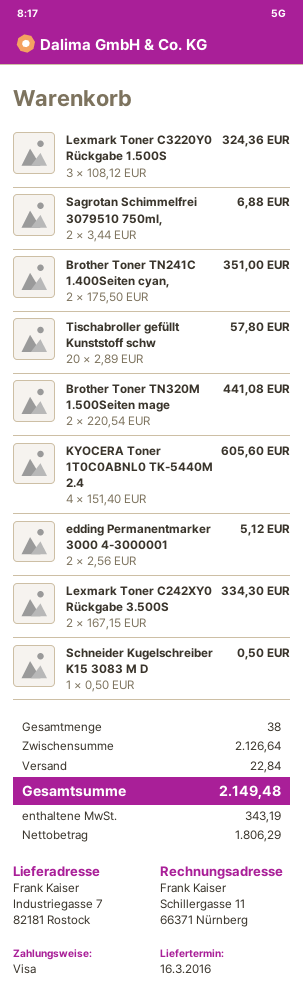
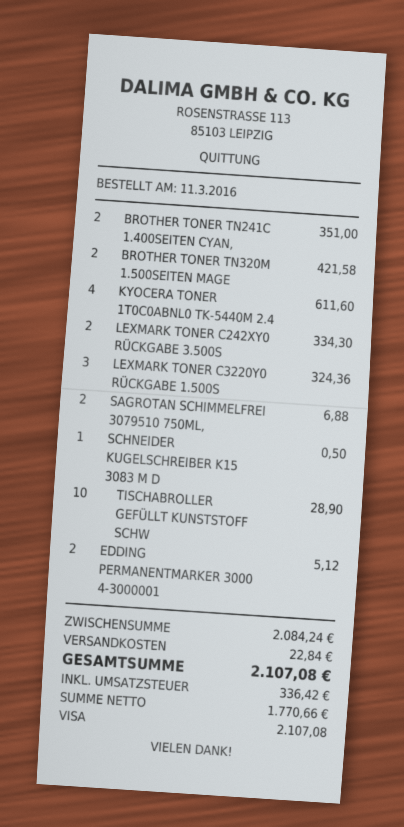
Tischabroller gefüllt Kunststoff schw: 20 for 57.80 -> 10 for 28.90
Brother Toner TN320M 1.500Seiten mage: 2 for 441.08 -> 2 for 421.58
KYOCERA Toner 1T0C0ABNL0 TK-5440M 2.4: 4 for 605.60 -> 4 for 611.60
subtotal: 2126.64 -> 2084.24
net: 1806.29 -> 1770.66
tax: 343.19 -> 336.42
total: 2149.48 -> 2107.08

